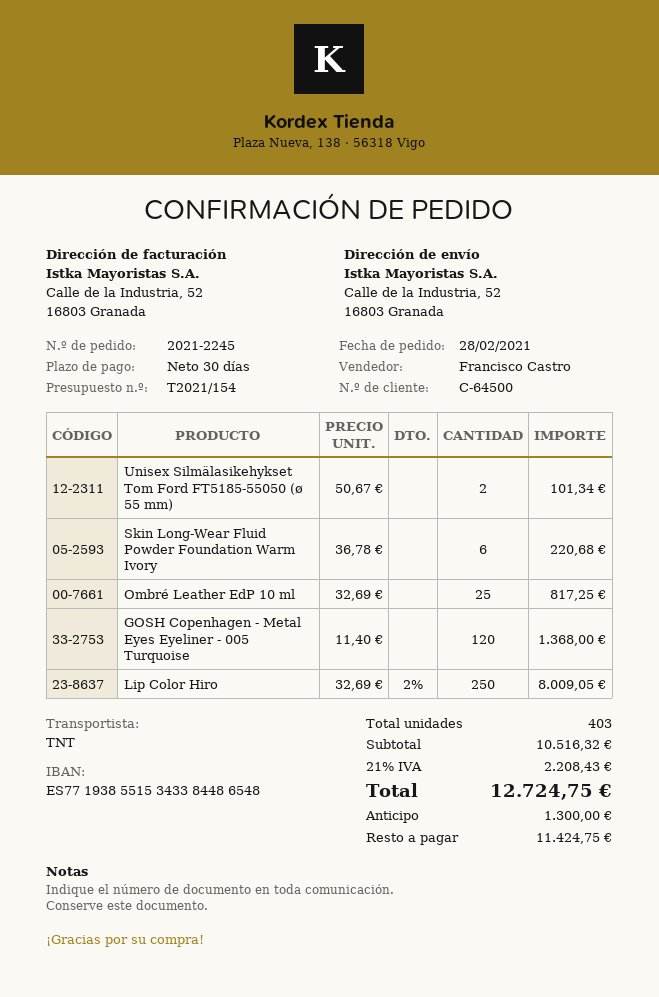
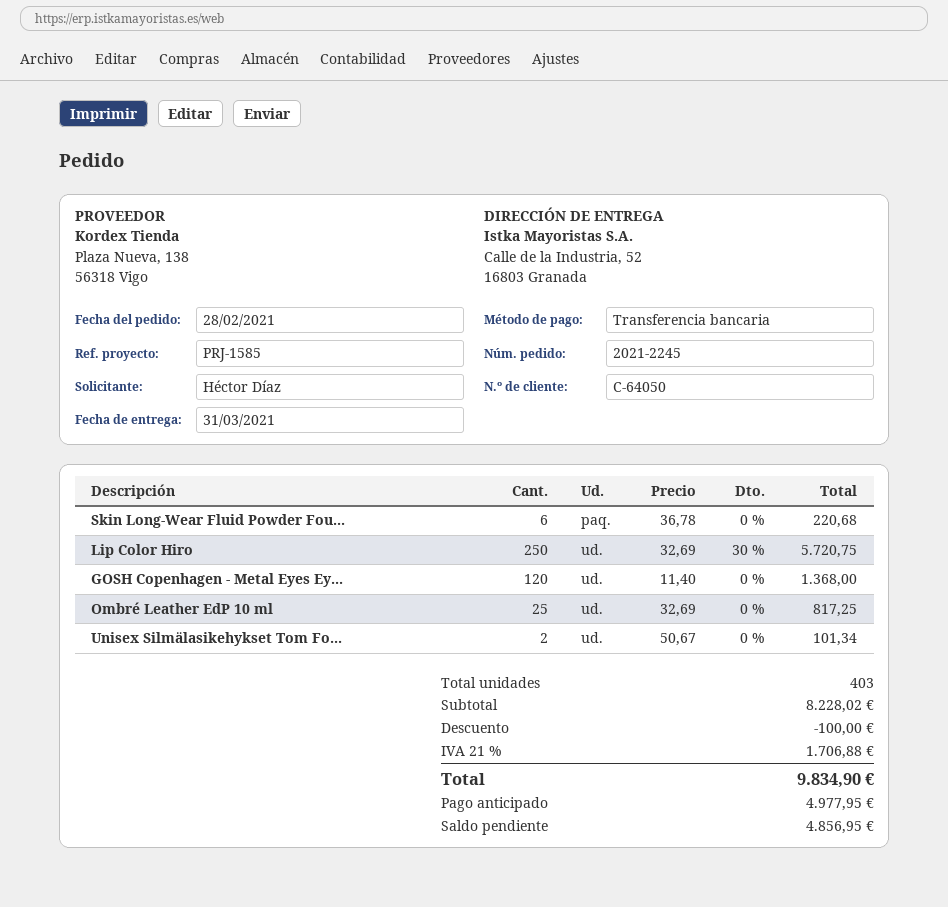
customer number: C-64500 -> C-64050
Lip Color Hiro: 250 x 32.69 - 2% = 8009.05 -> 250 x 32.69 - 30% = 5720.75
subtotal: 10516.32 -> 8228.02
discount: none -> 100.00
tax: 21% = 2208.43 -> 21% = 1706.88
total: 12724.75 -> 9834.90
deposit: 1300.00 -> 4977.95
balance: 11424.75 -> 4856.95

